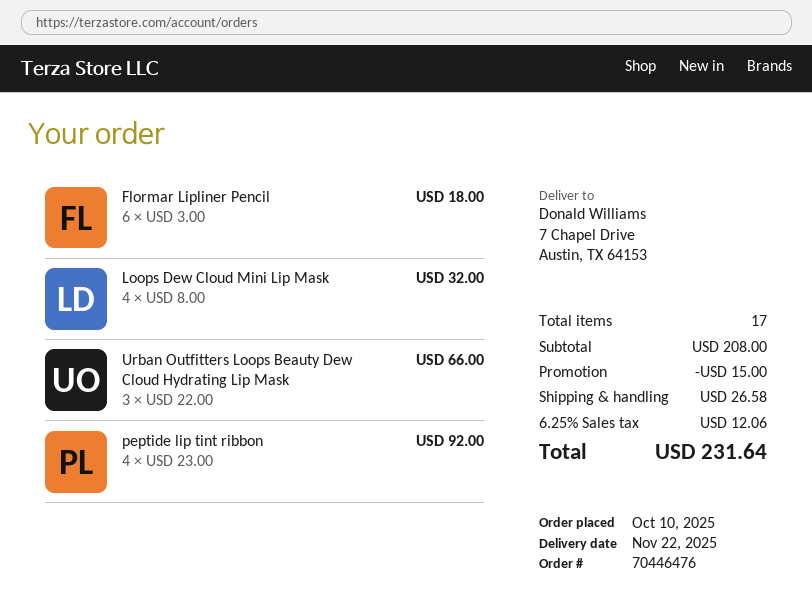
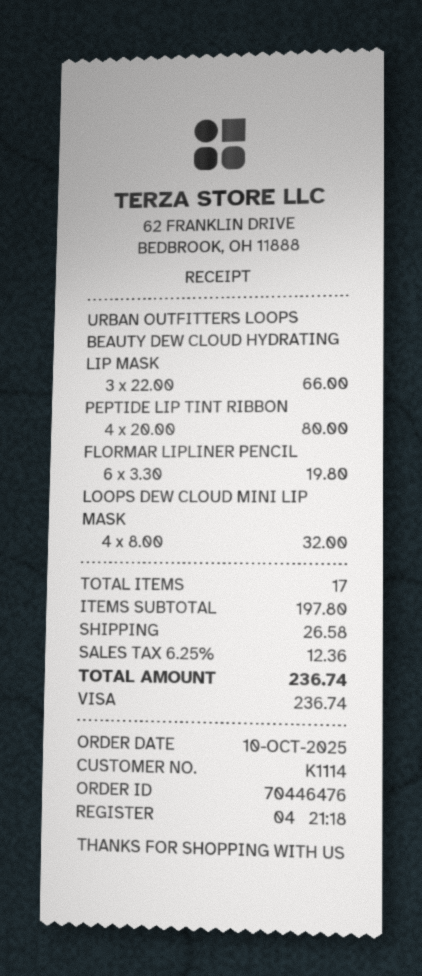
Flormar Lipliner Pencil: 6 x 3.00 = 18.00 -> 6 x 3.30 = 19.80
peptide lip tint ribbon: 4 x 23.00 = 92.00 -> 4 x 20.00 = 80.00
subtotal: 208.00 -> 197.80
discount: 15.00 -> none
tax: 6.25% = 12.06 -> 6.25% = 12.36
total: 231.64 -> 236.74

